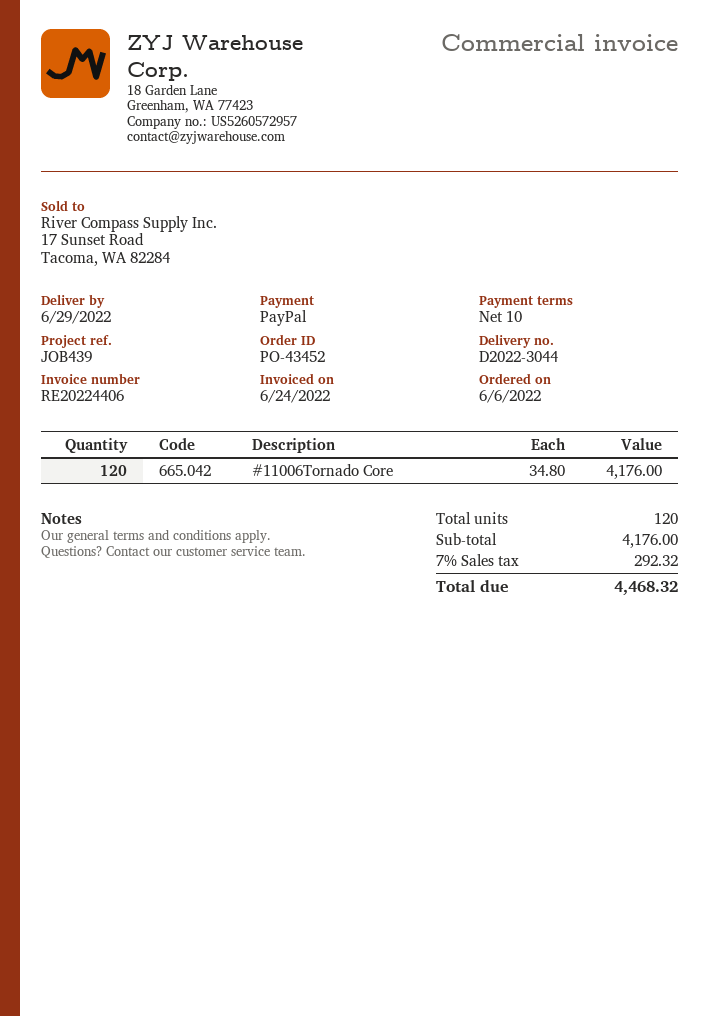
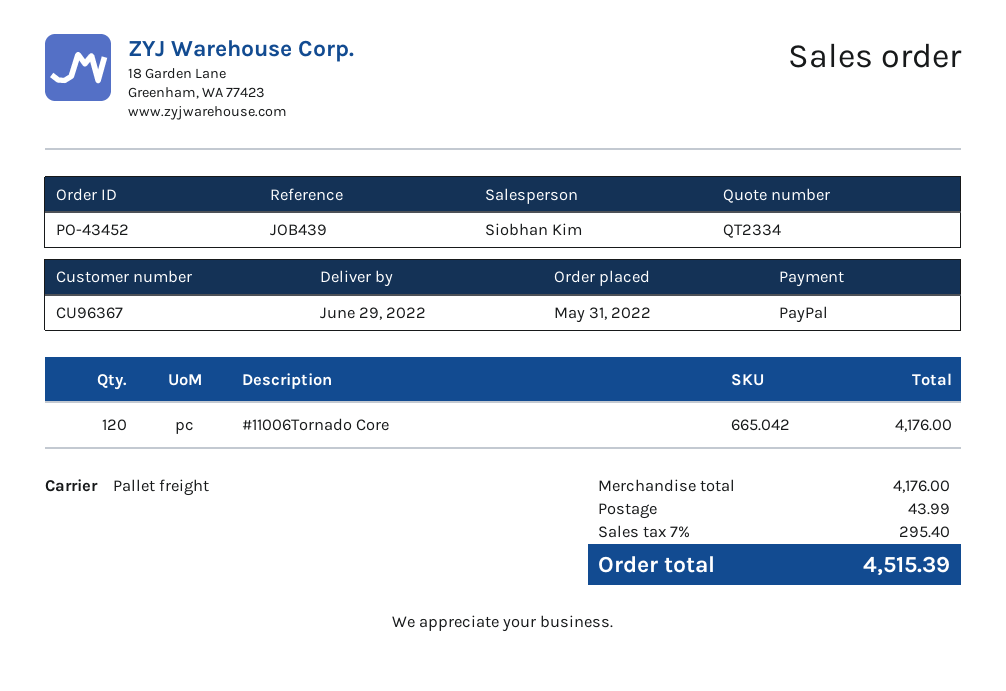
order date: 2022-06-06 -> 2022-05-31
shipping: none -> 43.99
tax: 7% = 292.32 -> 7% = 295.40
total: 4468.32 -> 4515.39

